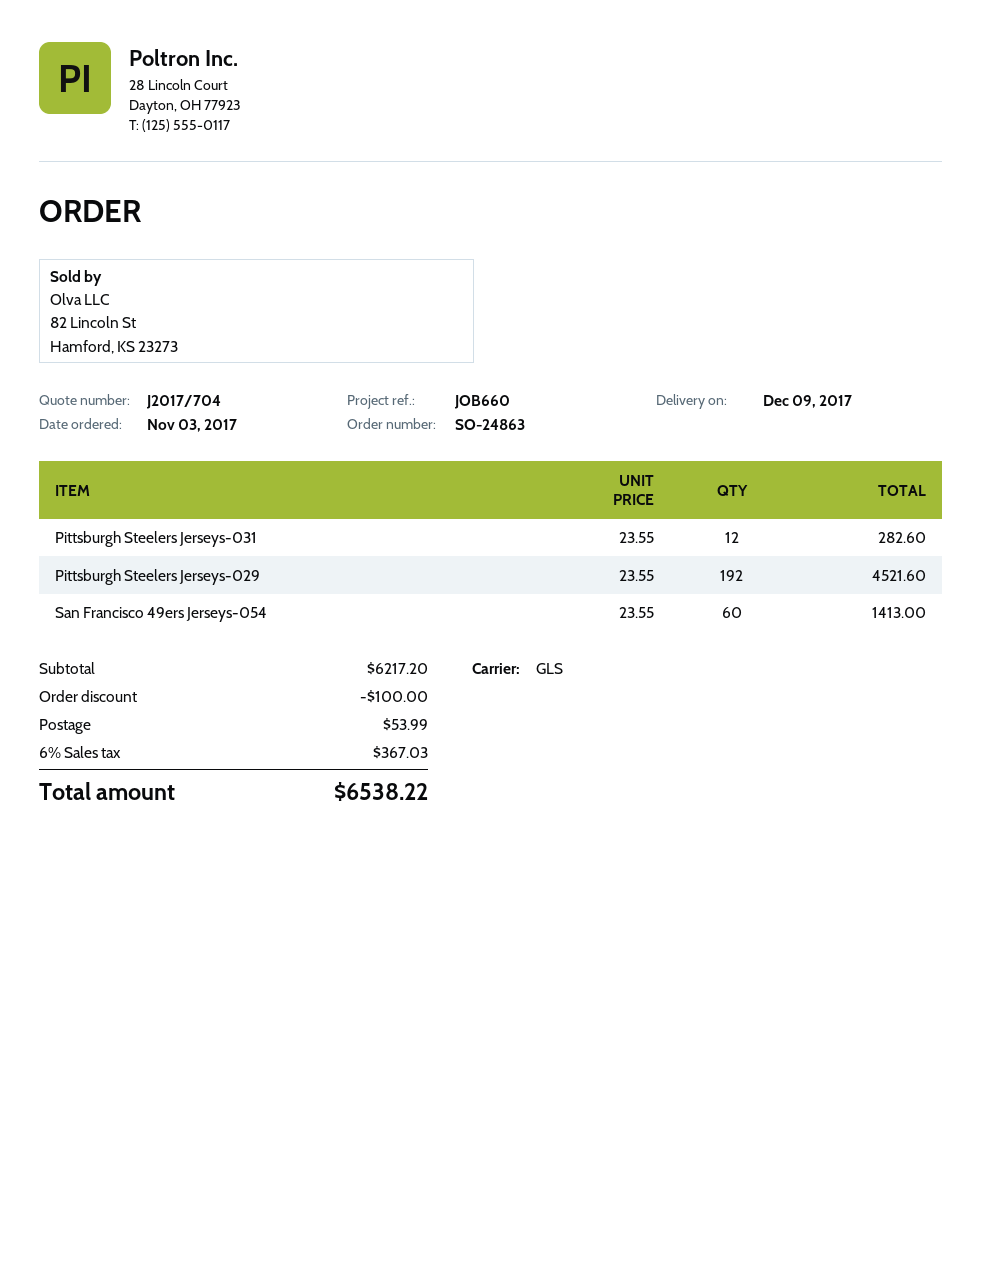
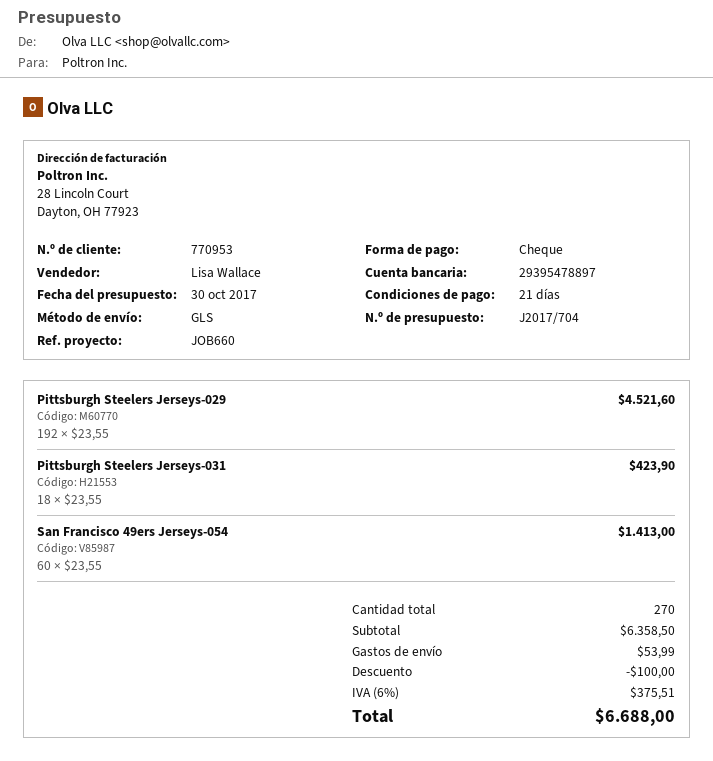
Pittsburgh Steelers Jerseys-031: 12 x 23.55 = 282.60 -> 18 x 23.55 = 423.90
subtotal: 6217.20 -> 6358.50
tax: 6% = 367.03 -> 6% = 375.51
total: 6538.22 -> 6688.00

